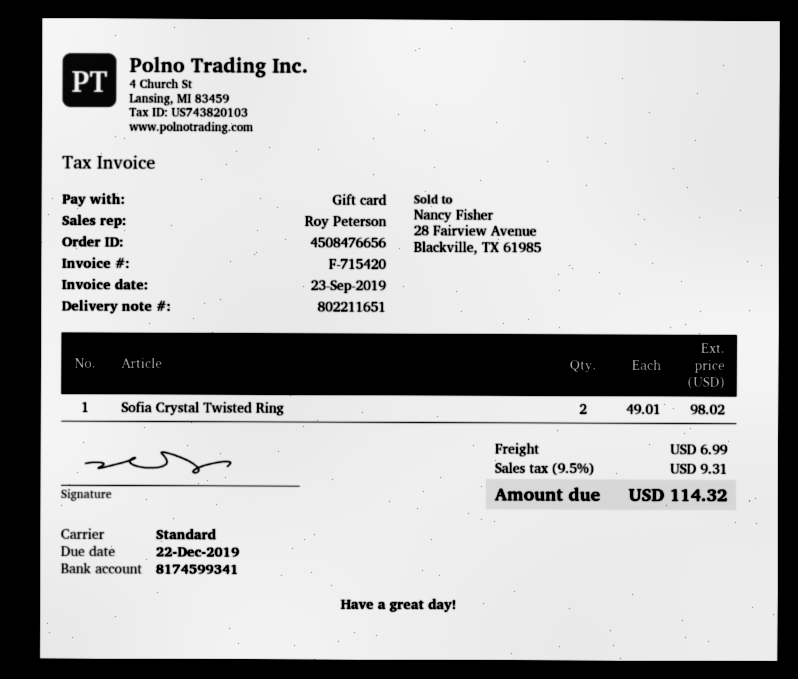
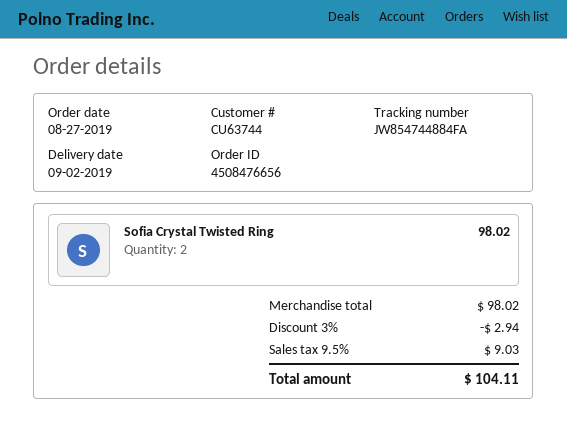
discount: none -> 3% = 2.94
shipping: 6.99 -> none
tax: 9.5% = 9.31 -> 9.5% = 9.03
total: 114.32 -> 104.11

